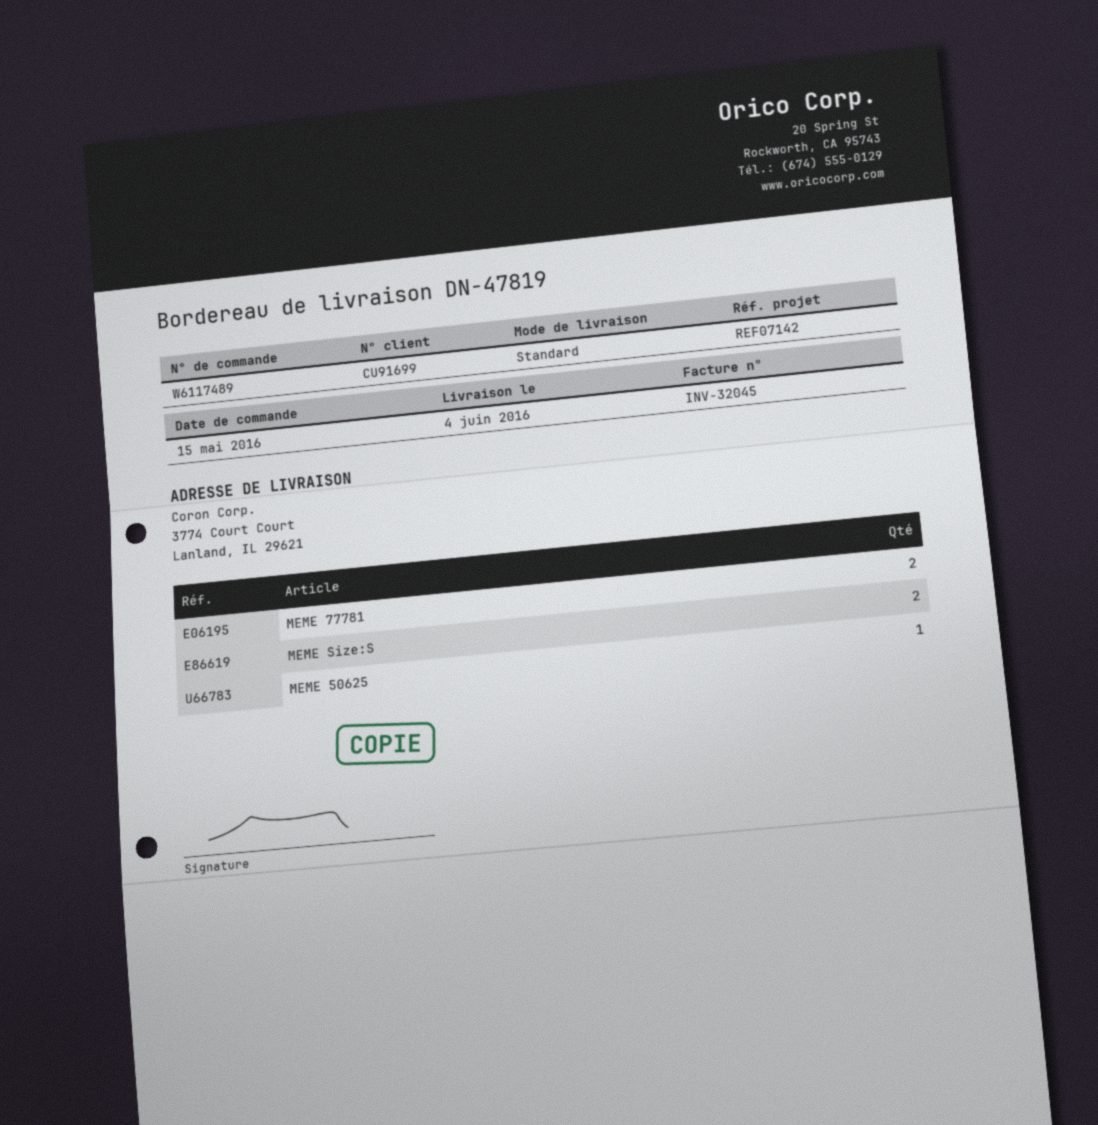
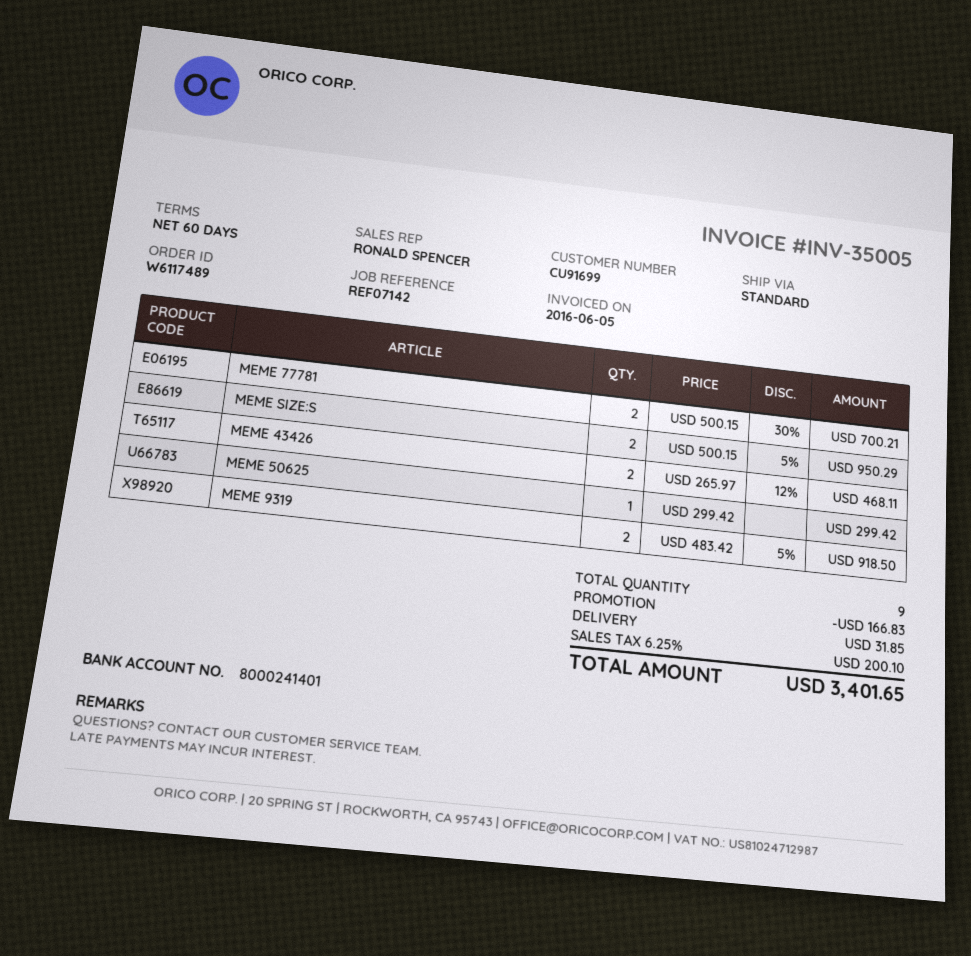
invoice number: INV-32045 -> INV-35005
MEME 43426: none -> 2
MEME 9319: none -> 2

